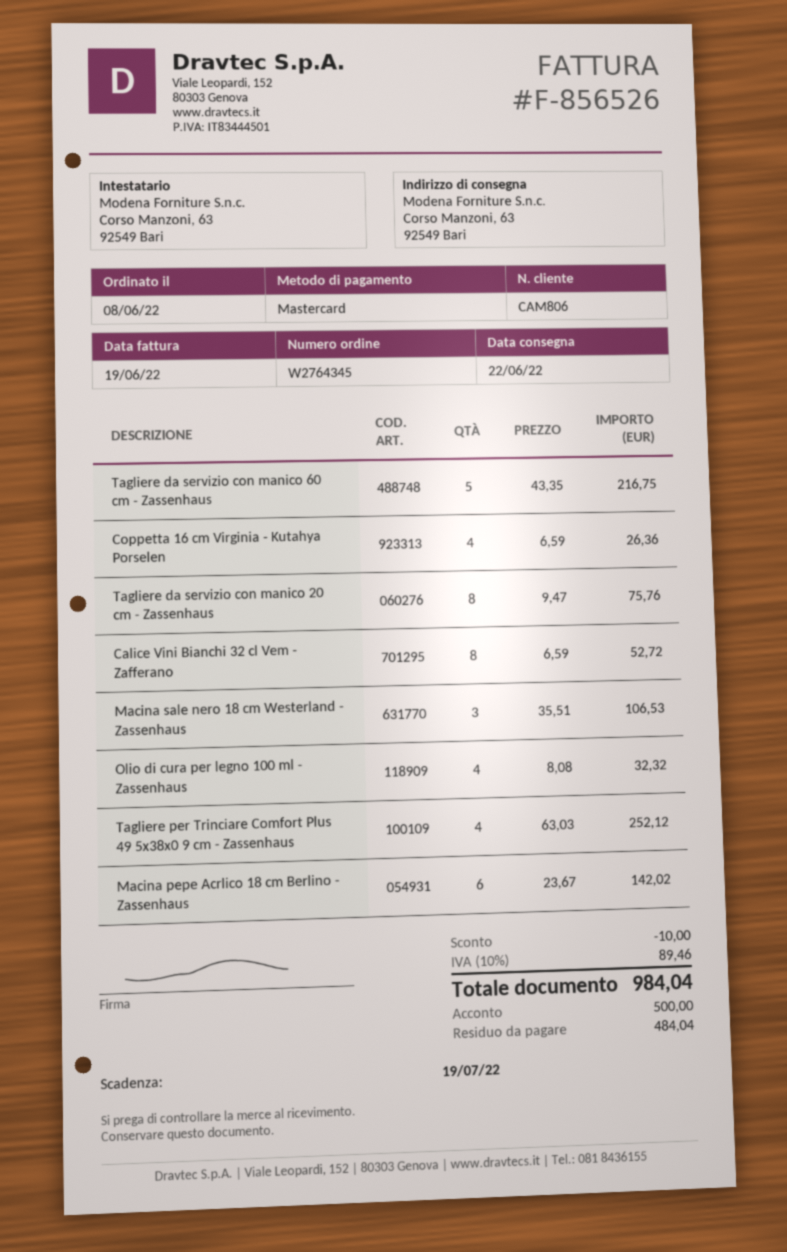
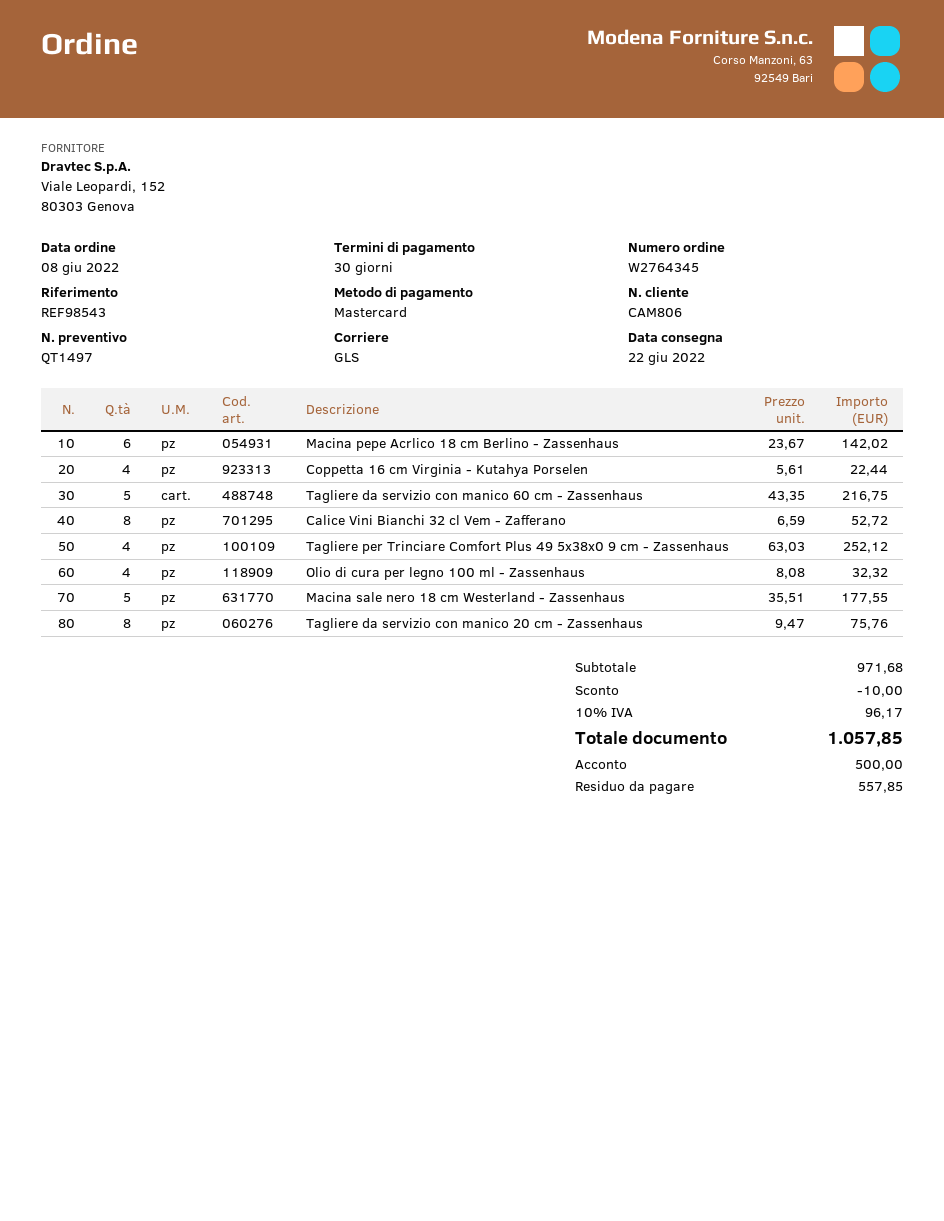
Coppetta 16 cm Virginia - Kutahya Porselen: 4 x 6.59 = 26.36 -> 4 x 5.61 = 22.44
Macina sale nero 18 cm Westerland - Zassenhaus: 3 x 35.51 = 106.53 -> 5 x 35.51 = 177.55
tax: 10% = 89.46 -> 10% = 96.17
total: 984.04 -> 1057.85
balance: 484.04 -> 557.85

